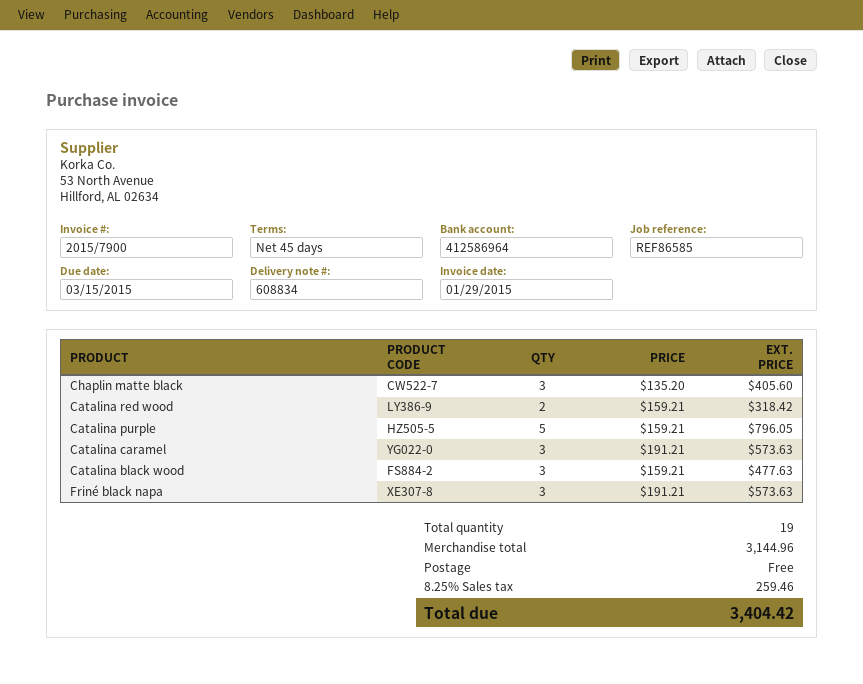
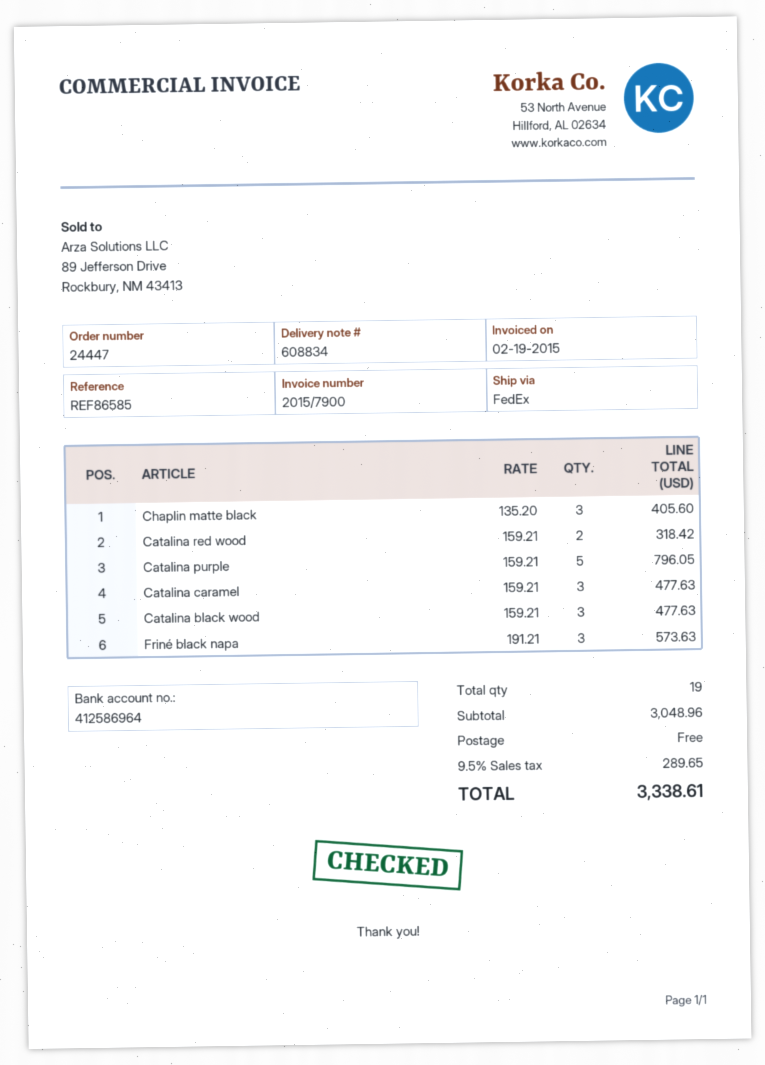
invoice date: 2015-01-29 -> 2015-02-19
Catalina caramel: 3 x 191.21 = 573.63 -> 3 x 159.21 = 477.63
subtotal: 3144.96 -> 3048.96
tax: 8.25% = 259.46 -> 9.5% = 289.65
total: 3404.42 -> 3338.61

